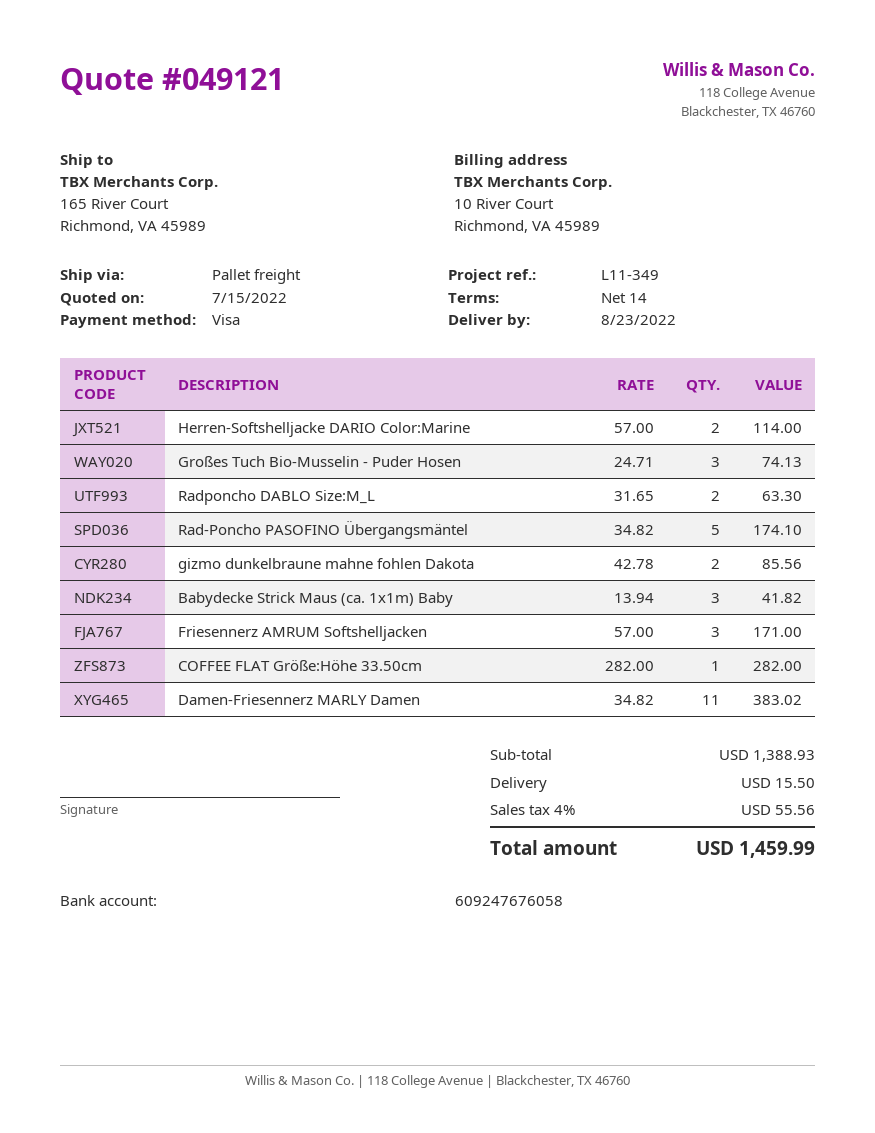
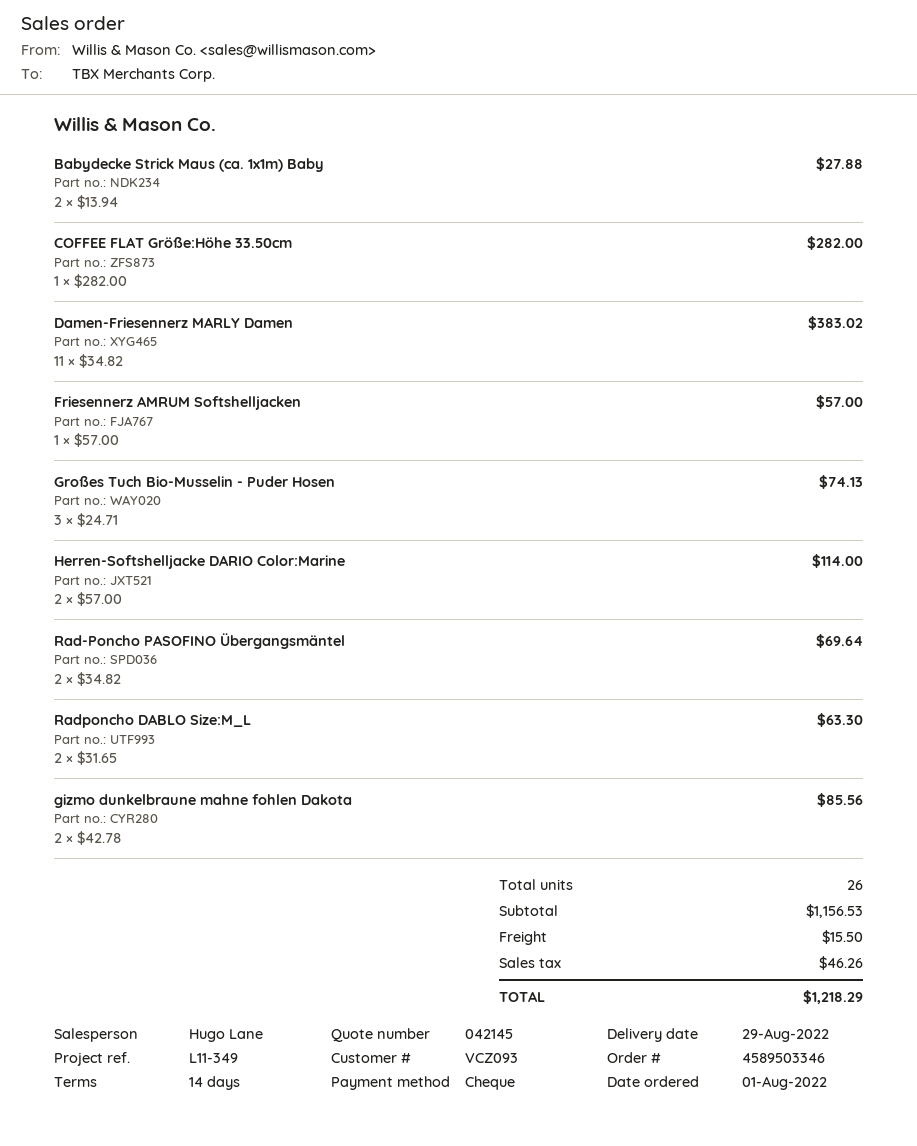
quote number: 049121 -> 042145
delivery date: 2022-08-23 -> 2022-08-29
payment method: Visa -> cheque
Rad-Poncho PASOFINO Übergangsmäntel: 5 x 34.82 = 174.10 -> 2 x 34.82 = 69.64
Babydecke Strick Maus (ca. 1x1m) Baby: 3 x 13.94 = 41.82 -> 2 x 13.94 = 27.88
Friesennerz AMRUM Softshelljacken: 3 x 57.00 = 171.00 -> 1 x 57.00 = 57.00
subtotal: 1388.93 -> 1156.53
tax: 55.56 -> 46.26
total: 1459.99 -> 1218.29

